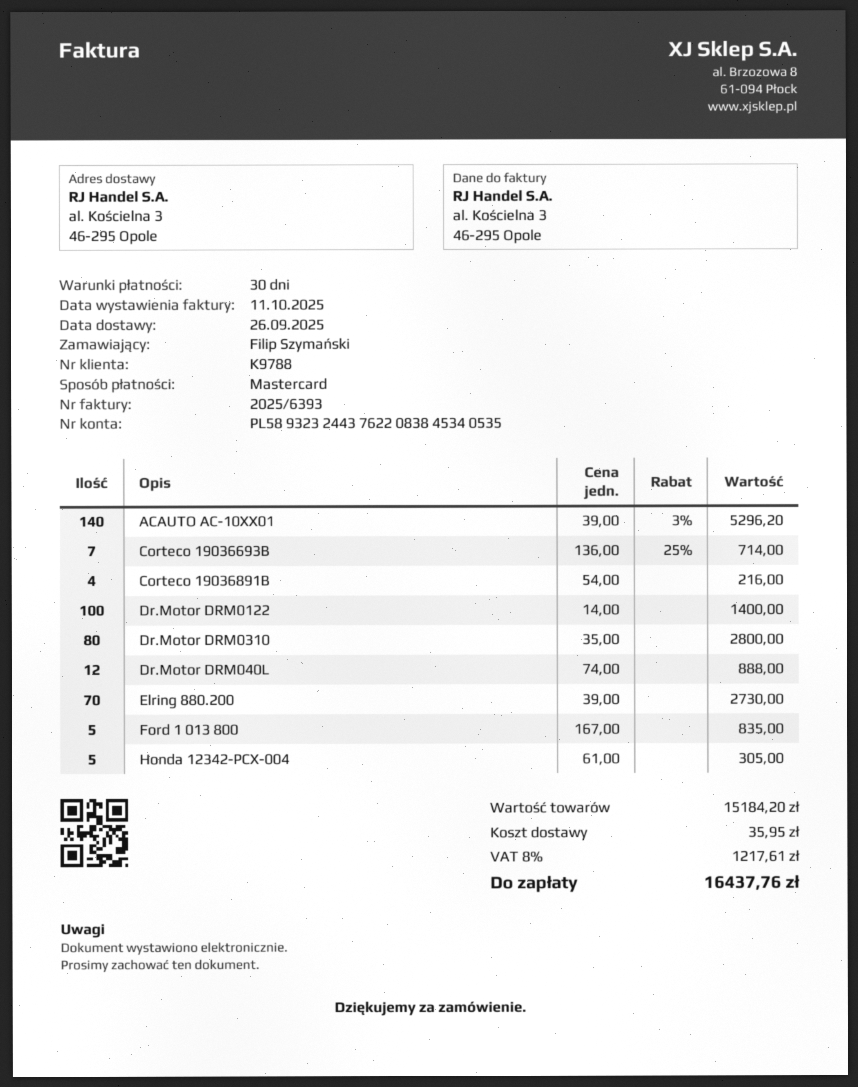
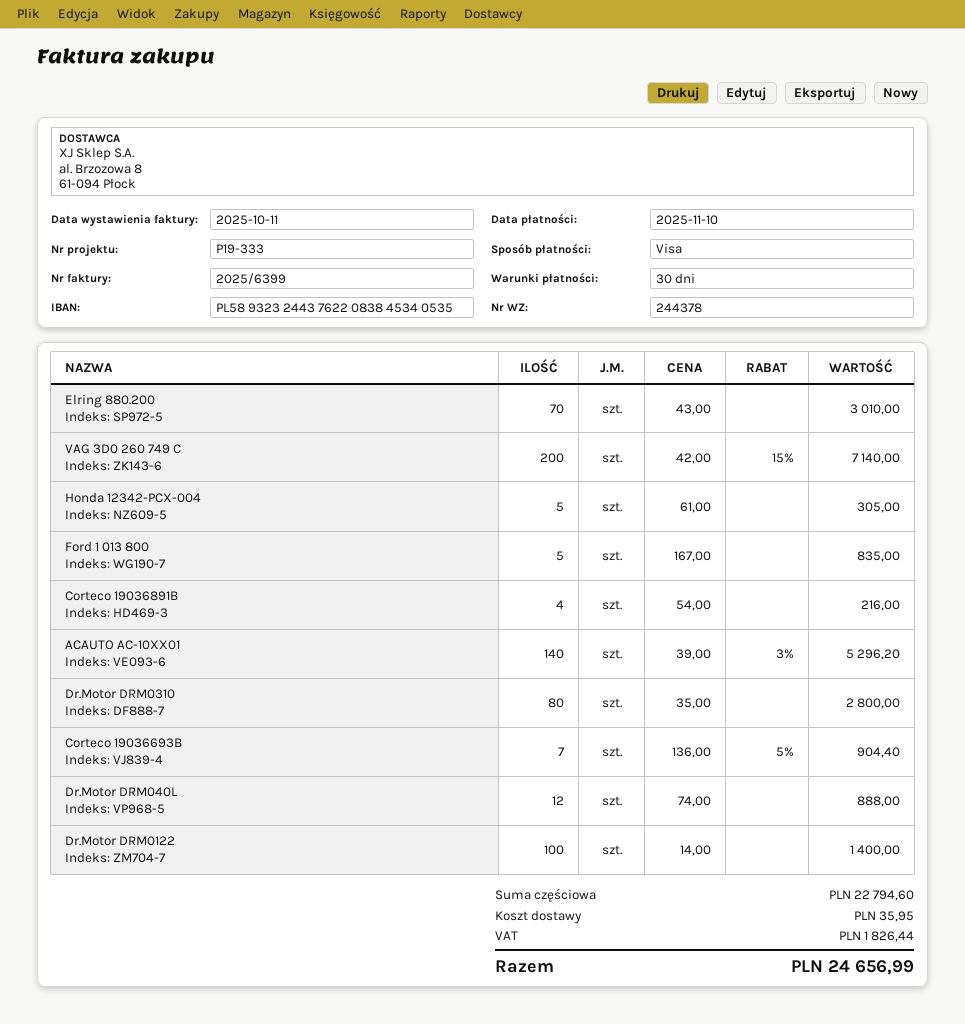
invoice number: 2025/6393 -> 2025/6399
payment method: Mastercard -> Visa
Corteco 19036693B: 7 x 136.00 - 25% = 714.00 -> 7 x 136.00 - 5% = 904.40
Elring 880.200: 70 x 39.00 = 2730.00 -> 70 x 43.00 = 3010.00
VAG 3D0 260 749 C: none -> 200 x 42.00 - 15% = 7140.00
subtotal: 15184.20 -> 22794.60
tax: 1217.61 -> 1826.44
total: 16437.76 -> 24656.99

